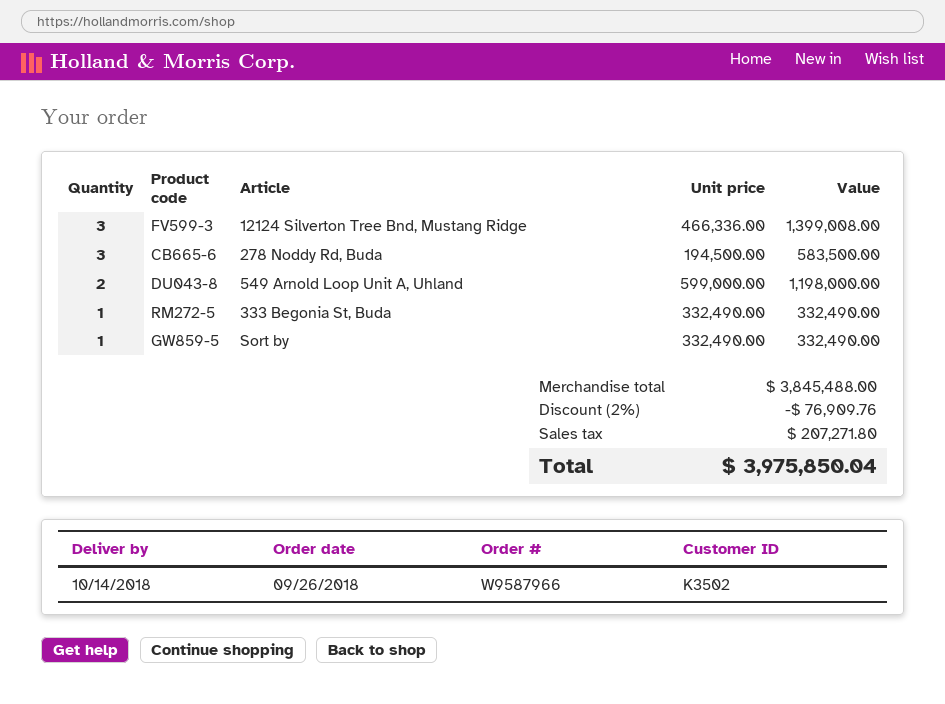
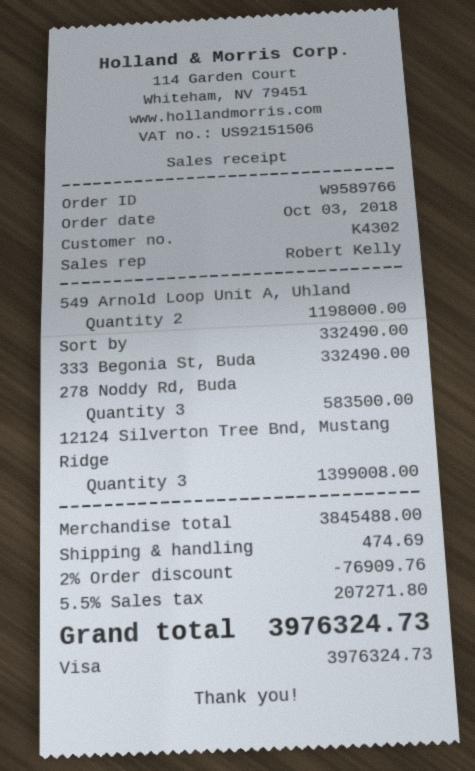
order number: W9587966 -> W9589766
order date: 2018-09-26 -> 2018-10-03
customer number: K3502 -> K4302
shipping: none -> 474.69
total: 3975850.04 -> 3976324.73

